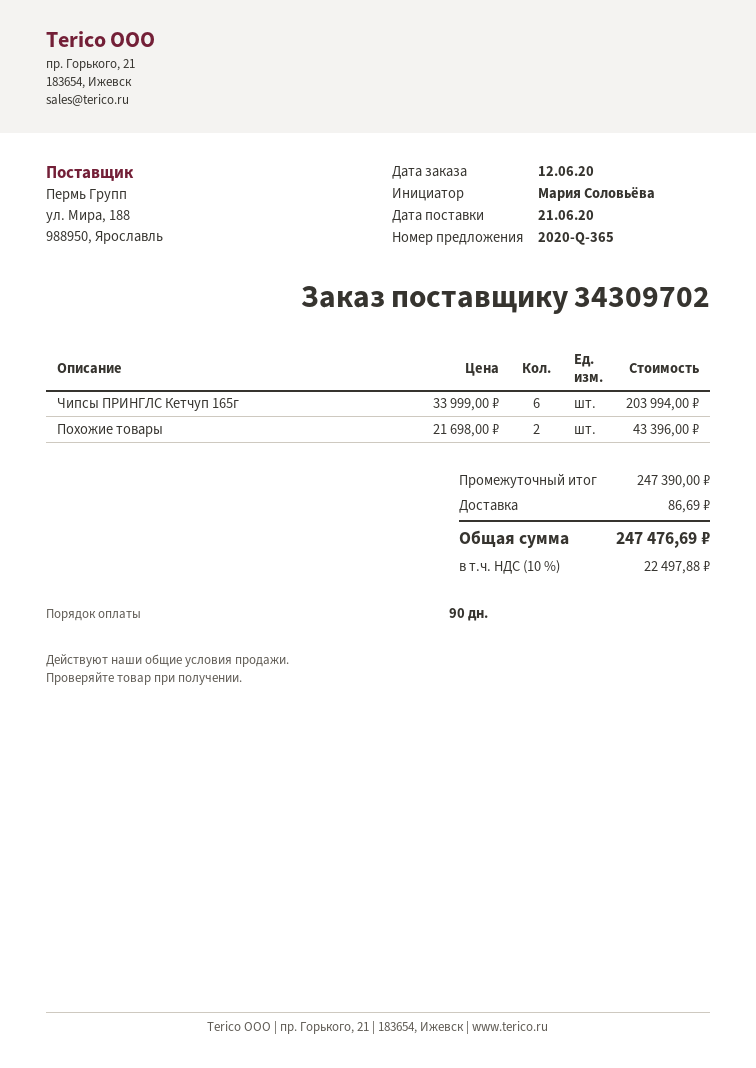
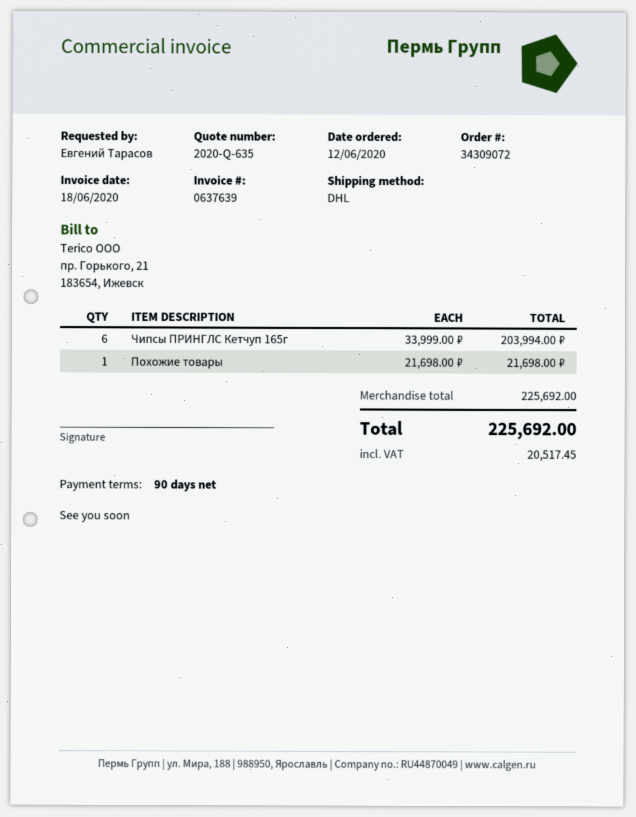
quote number: 2020-Q-365 -> 2020-Q-635
order number: 34309702 -> 34309072
ordered by: Мария Соловьёва -> Евгений Тарасов
Похожие товары: 2 x 21698.00 = 43396.00 -> 1 x 21698.00 = 21698.00
subtotal: 247390.00 -> 225692.00
shipping: 86.69 -> none
tax: 22497.88 -> 20517.45
total: 247476.69 -> 225692.00

